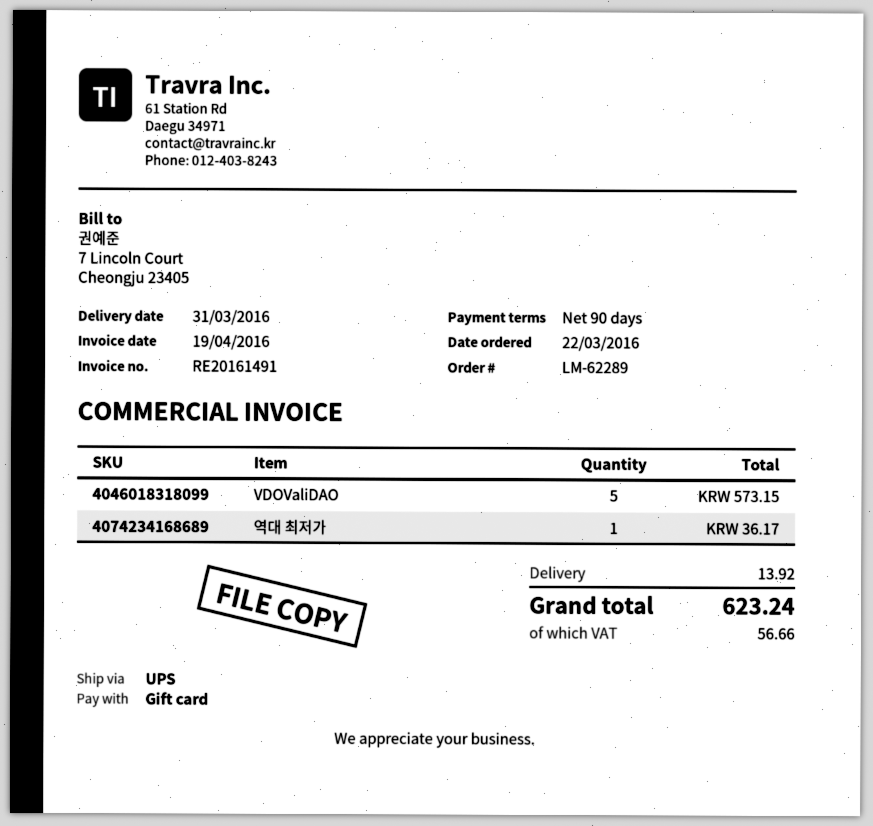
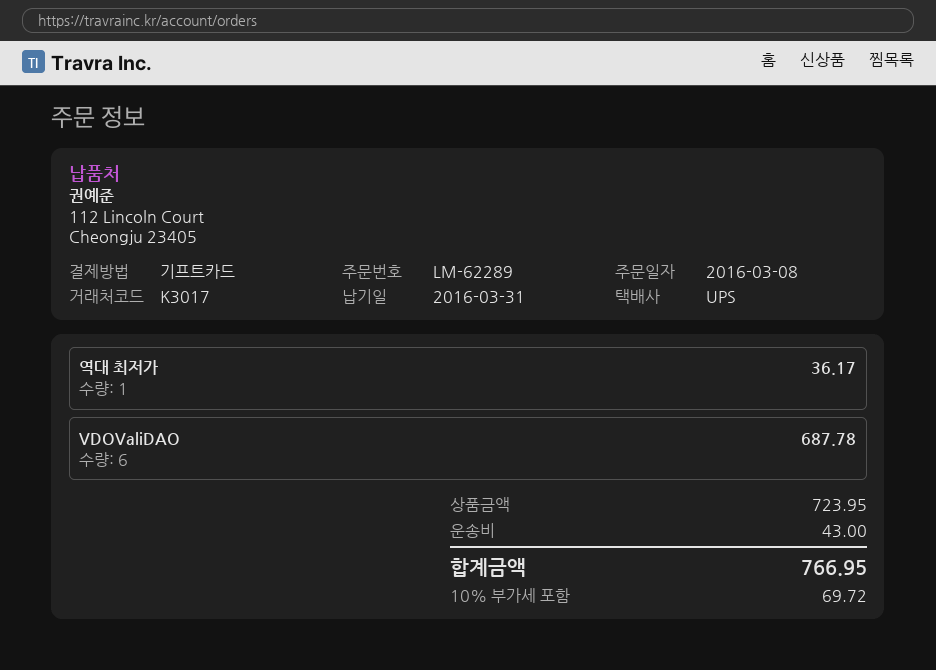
order date: 2016-03-22 -> 2016-03-08
VDOValiDAO: 5 for 573.15 -> 6 for 687.78
shipping: 13.92 -> 43.00
tax: 56.66 -> 69.72
total: 623.24 -> 766.95

